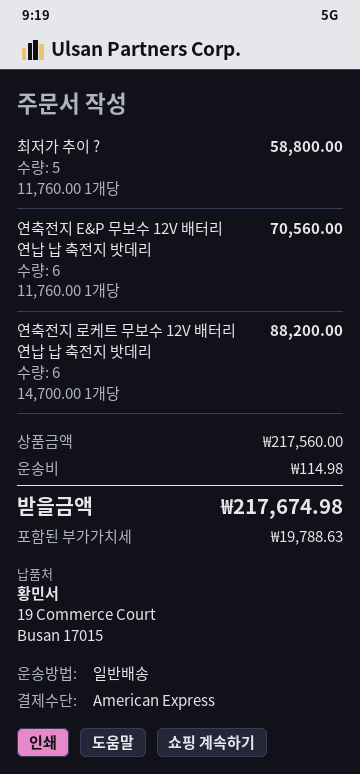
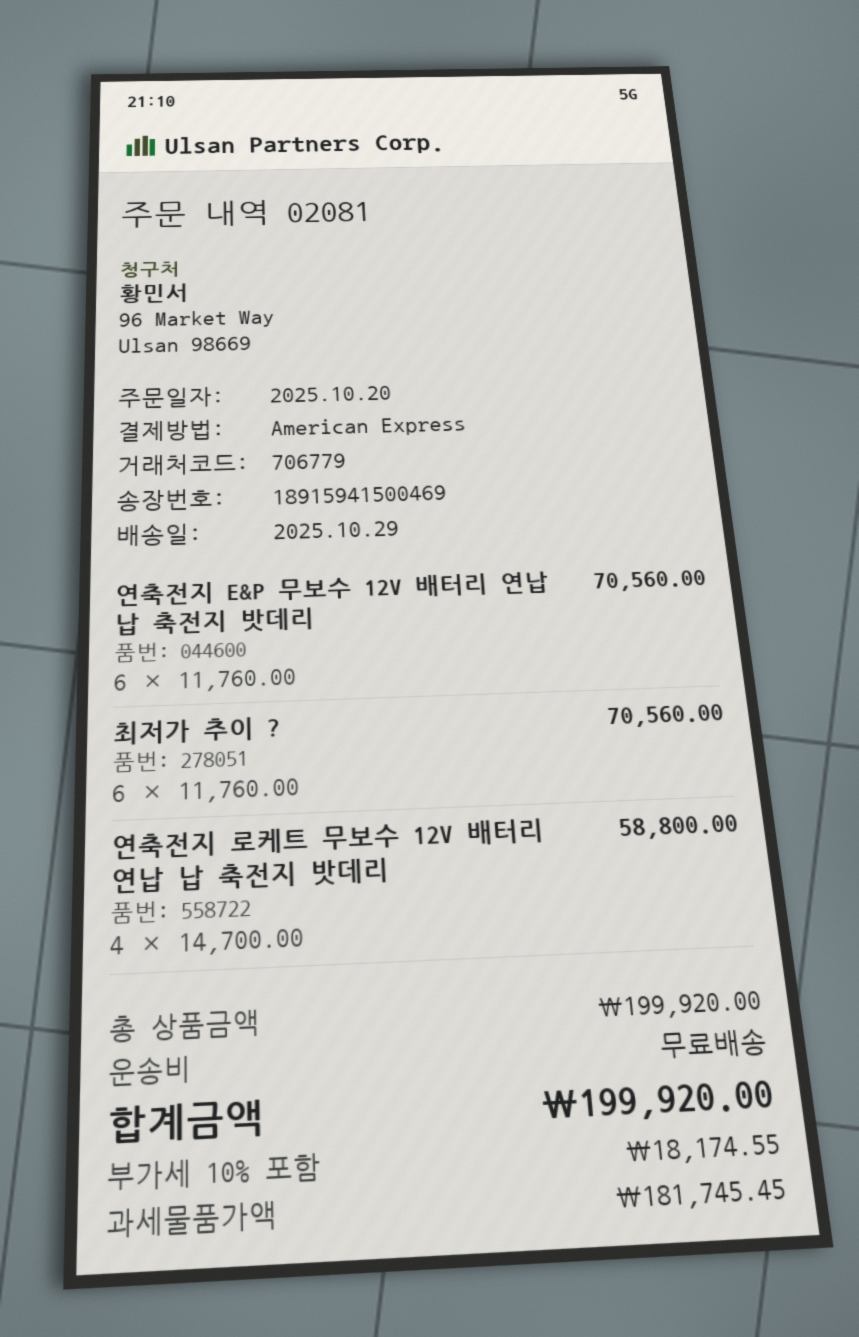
최저가 추이 ?: 5 x 11760.00 = 58800.00 -> 6 x 11760.00 = 70560.00
연축전지 로케트 무보수 12V 배터리 연납 납 축전지 밧데리: 6 x 14700.00 = 88200.00 -> 4 x 14700.00 = 58800.00
subtotal: 217560.00 -> 199920.00
shipping: 114.98 -> 0.00
tax: 19788.63 -> 18174.55
total: 217674.98 -> 199920.00

